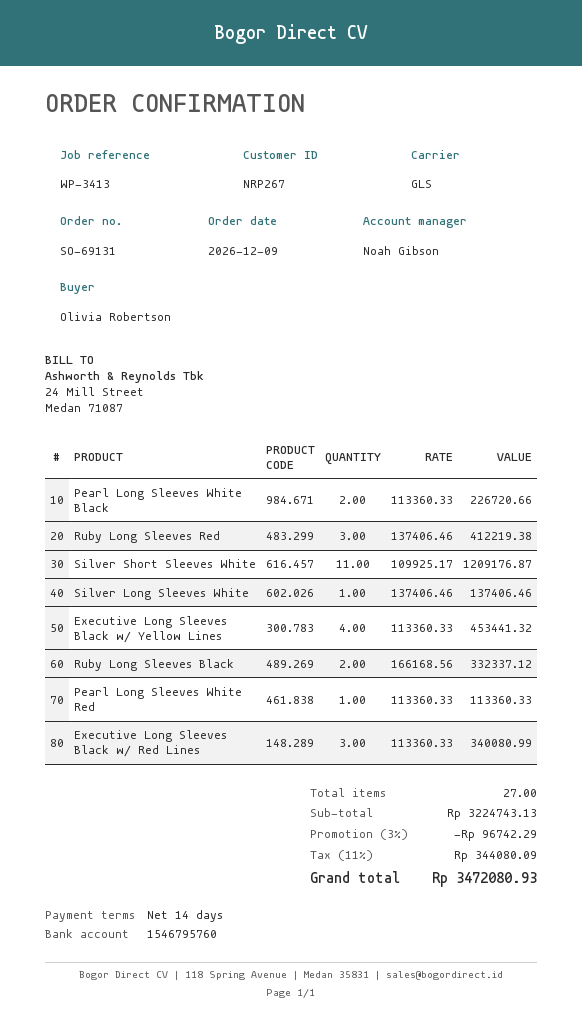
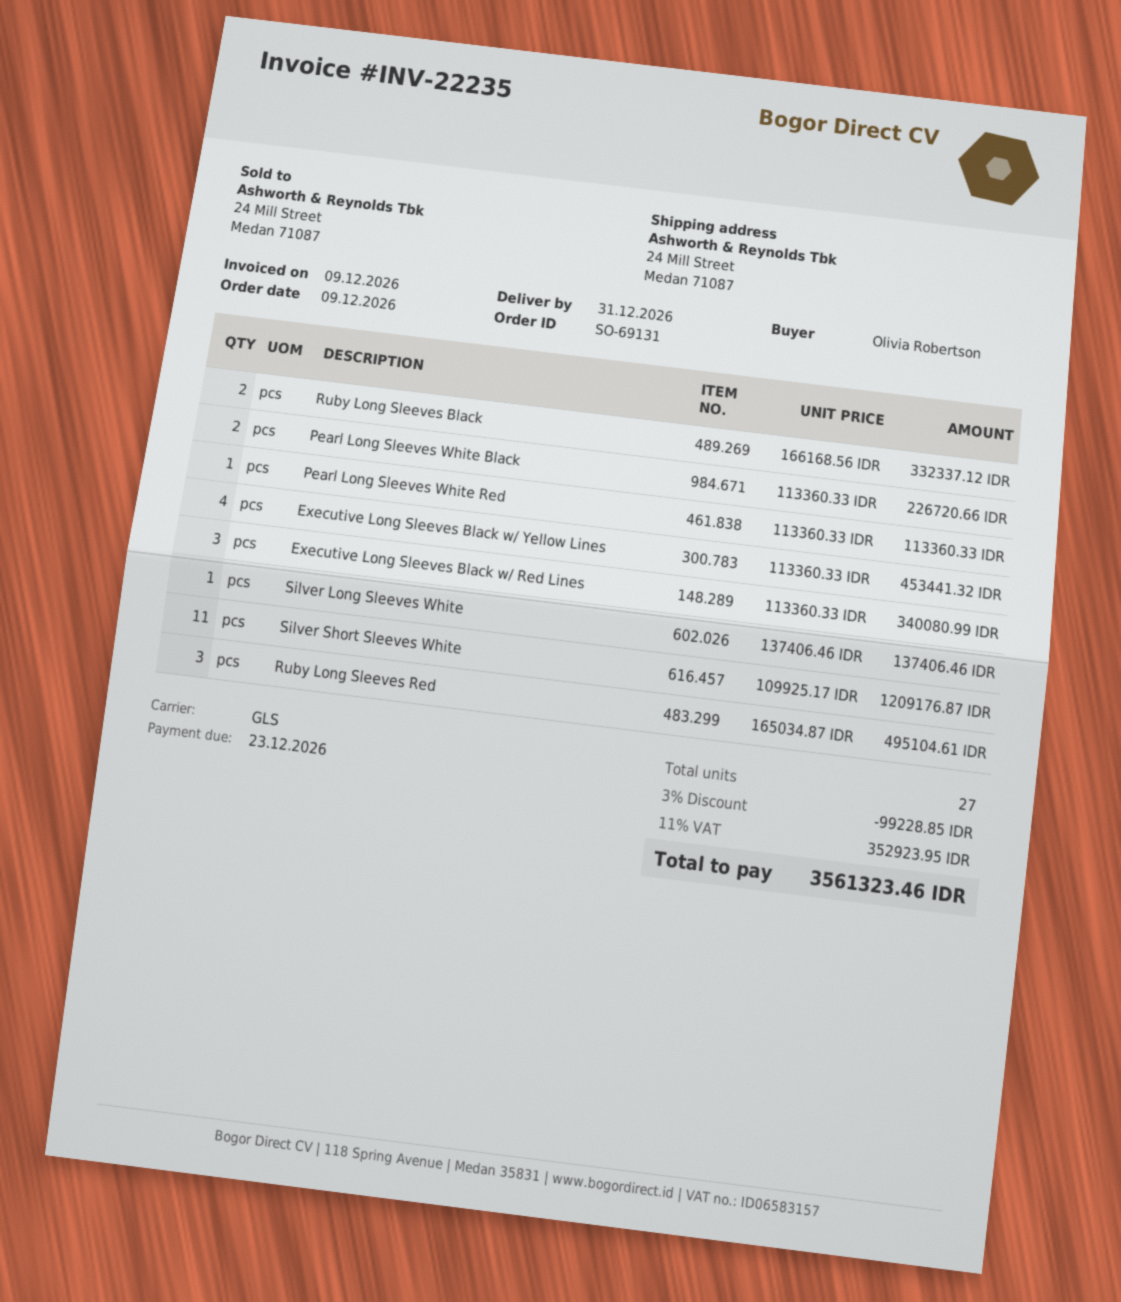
Ruby Long Sleeves Red: 3 x 137406.46 = 412219.38 -> 3 x 165034.87 = 495104.61
discount: 3% = 96742.29 -> 3% = 99228.85
tax: 11% = 344080.09 -> 11% = 352923.95
total: 3472080.93 -> 3561323.46

